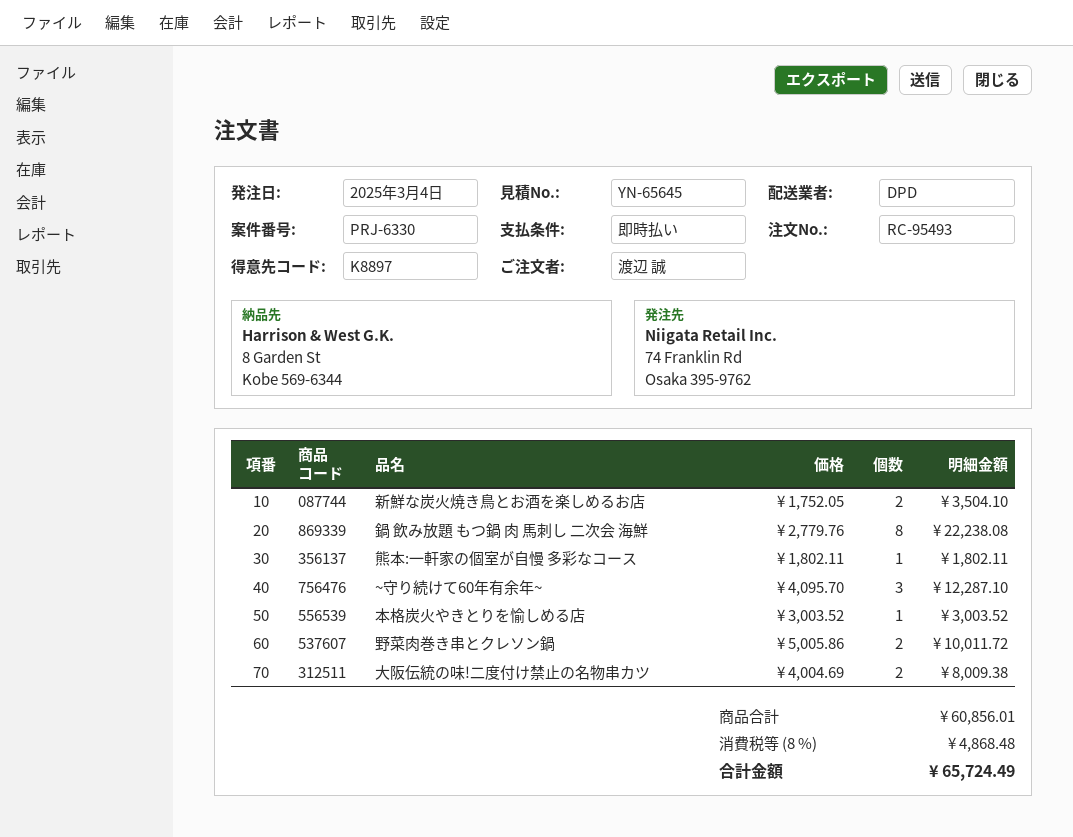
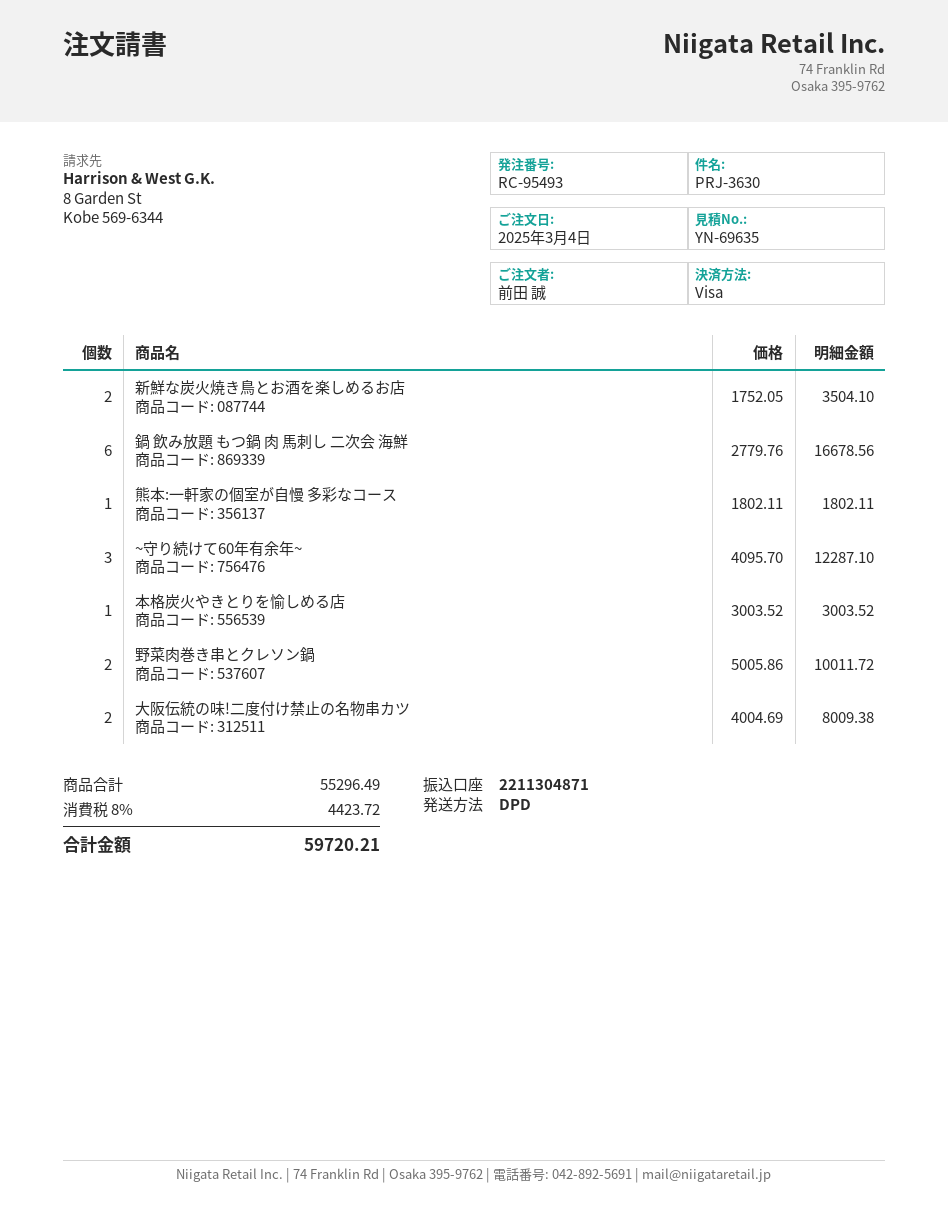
quote number: YN-65645 -> YN-69635
reference: PRJ-6330 -> PRJ-3630
ordered by: 渡辺 誠 -> 前田 誠
鍋 飲み放題 もつ鍋 肉 馬刺し 二次会 海鮮: 8 x 2779.76 = 22238.08 -> 6 x 2779.76 = 16678.56
subtotal: 60856.01 -> 55296.49
tax: 8% = 4868.48 -> 8% = 4423.72
total: 65724.49 -> 59720.21

